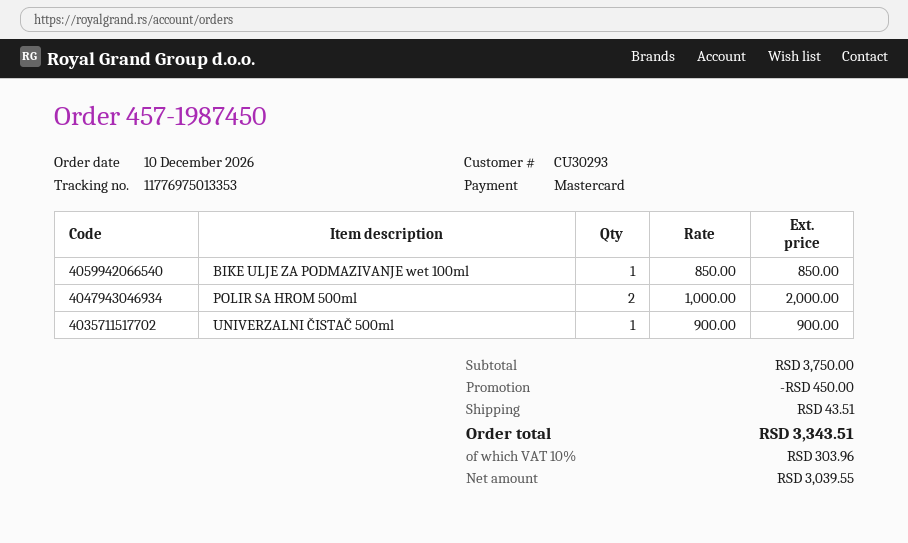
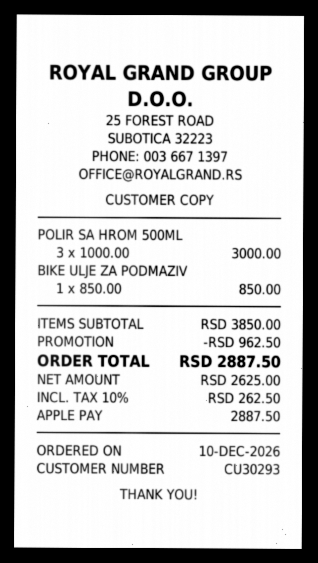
payment method: Mastercard -> Apple Pay
POLIR SA HROM 500ml: 2 x 1000.00 = 2000.00 -> 3 x 1000.00 = 3000.00
UNIVERZALNI ČISTAČ 500ml: 1 x 900.00 = 900.00 -> none
subtotal: 3750.00 -> 3850.00
discount: 450.00 -> 962.50
shipping: 43.51 -> none
net: 3039.55 -> 2625.00
tax: 10% = 303.96 -> 10% = 262.50
total: 3343.51 -> 2887.50

